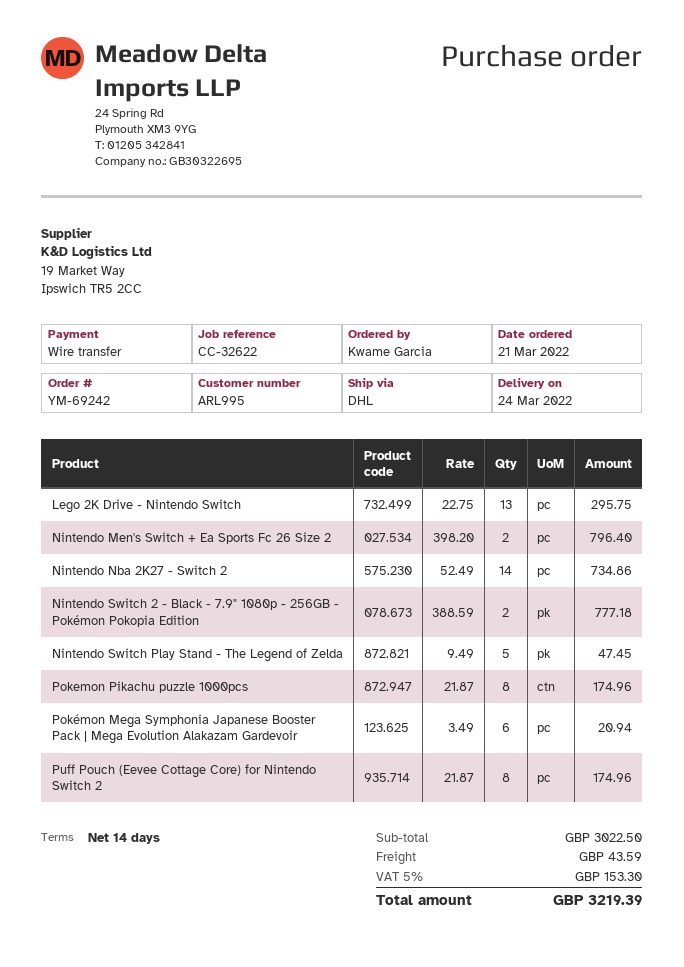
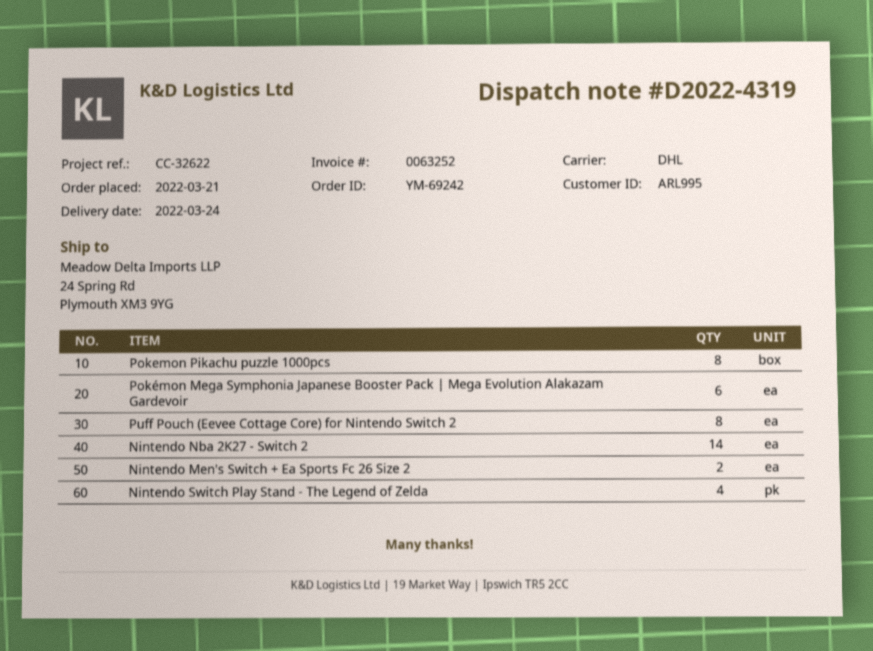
Lego 2K Drive - Nintendo Switch: 13 -> none
Nintendo Switch 2 - Black - 7.9" 1080p - 256GB - Pokémon Pokopia Edition: 2 -> none
Nintendo Switch Play Stand - The Legend of Zelda: 5 -> 4

